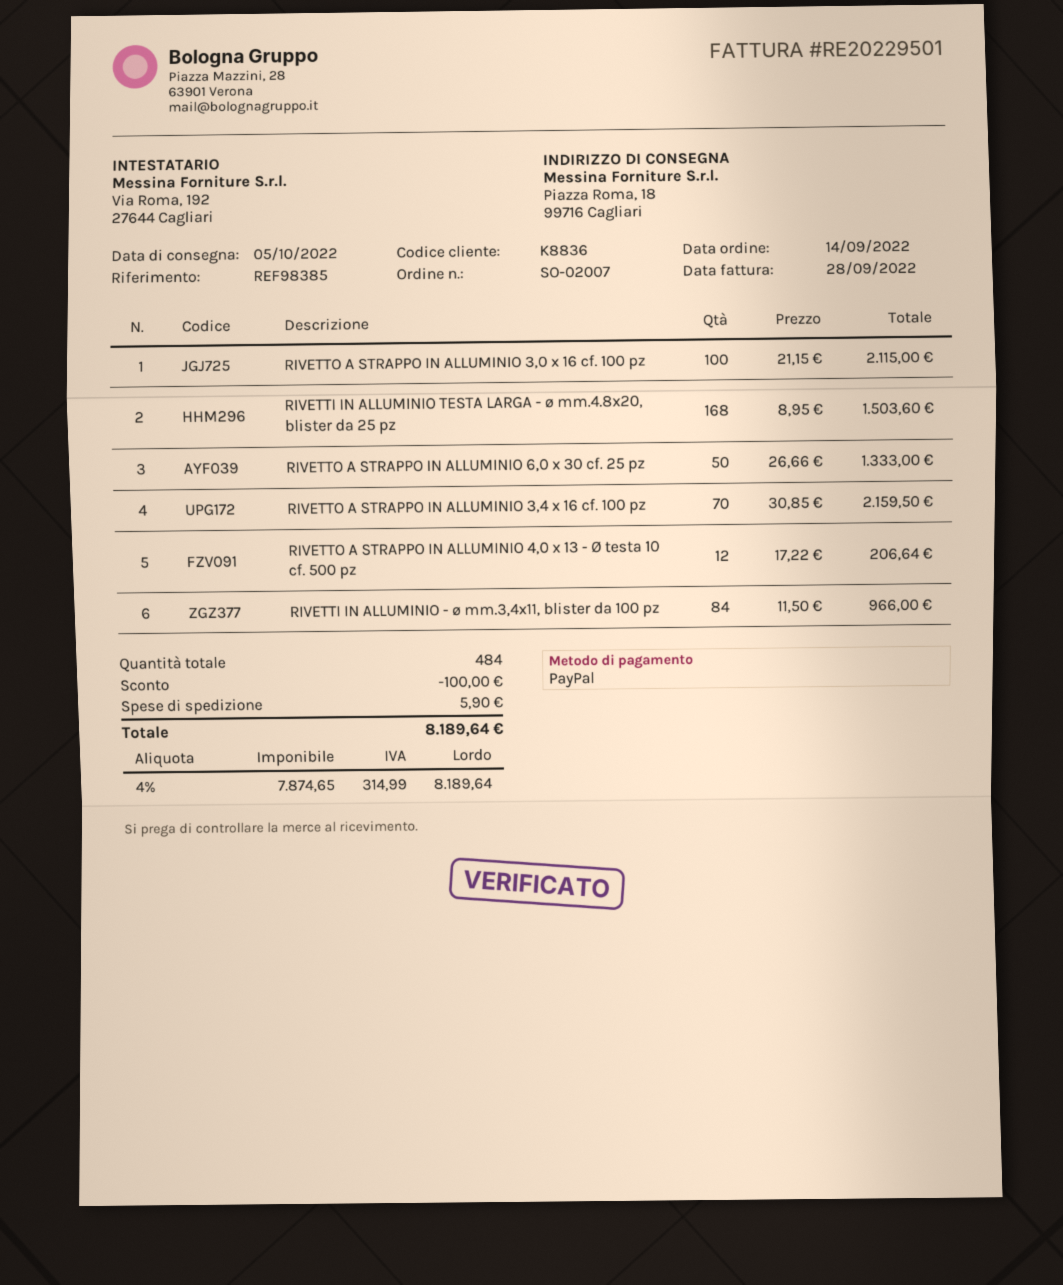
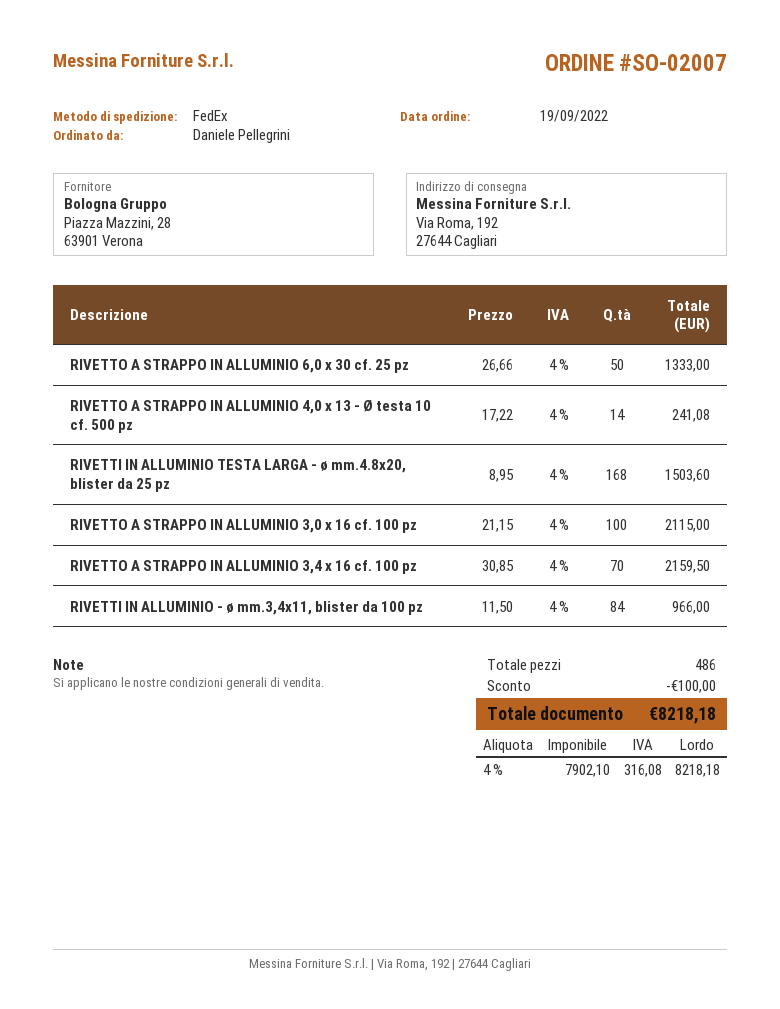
order date: 2022-09-14 -> 2022-09-19
ship to: Piazza Roma, 18, 99716 Cagliari -> Via Roma, 192, 27644 Cagliari
RIVETTO A STRAPPO IN ALLUMINIO 4,0 x 13 - Ø testa 10 cf. 500 pz: 12 x 17.22 = 206.64 -> 14 x 17.22 = 241.08
total quantity: 484 -> 486
shipping: 5.90 -> none
net: 7874.65 -> 7902.10
tax: 4% = 314.99 -> 4% = 316.08
total: 8189.64 -> 8218.18

